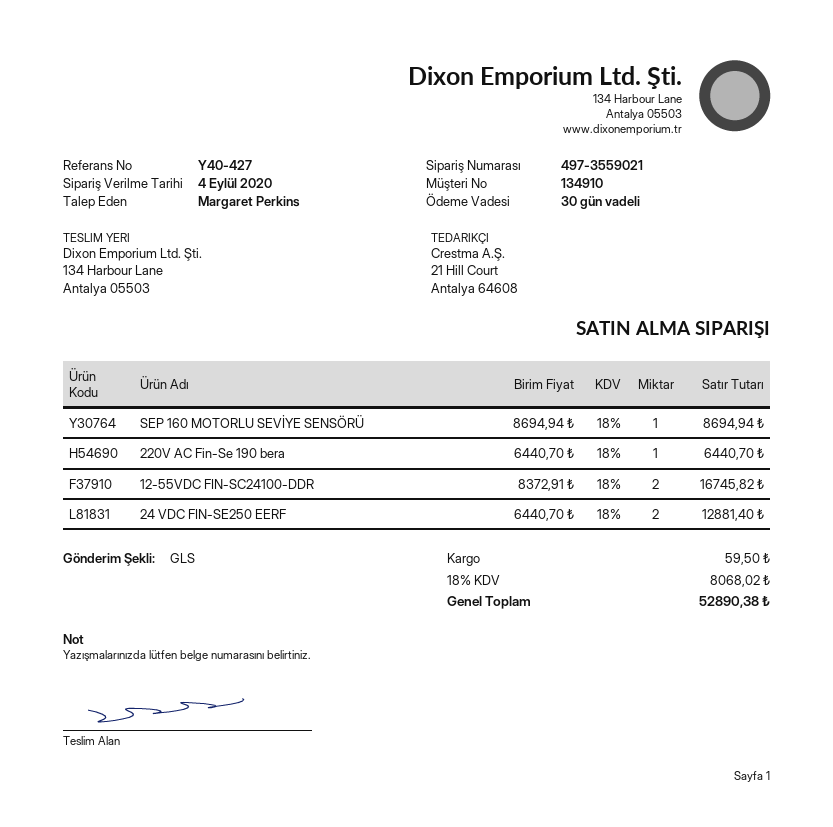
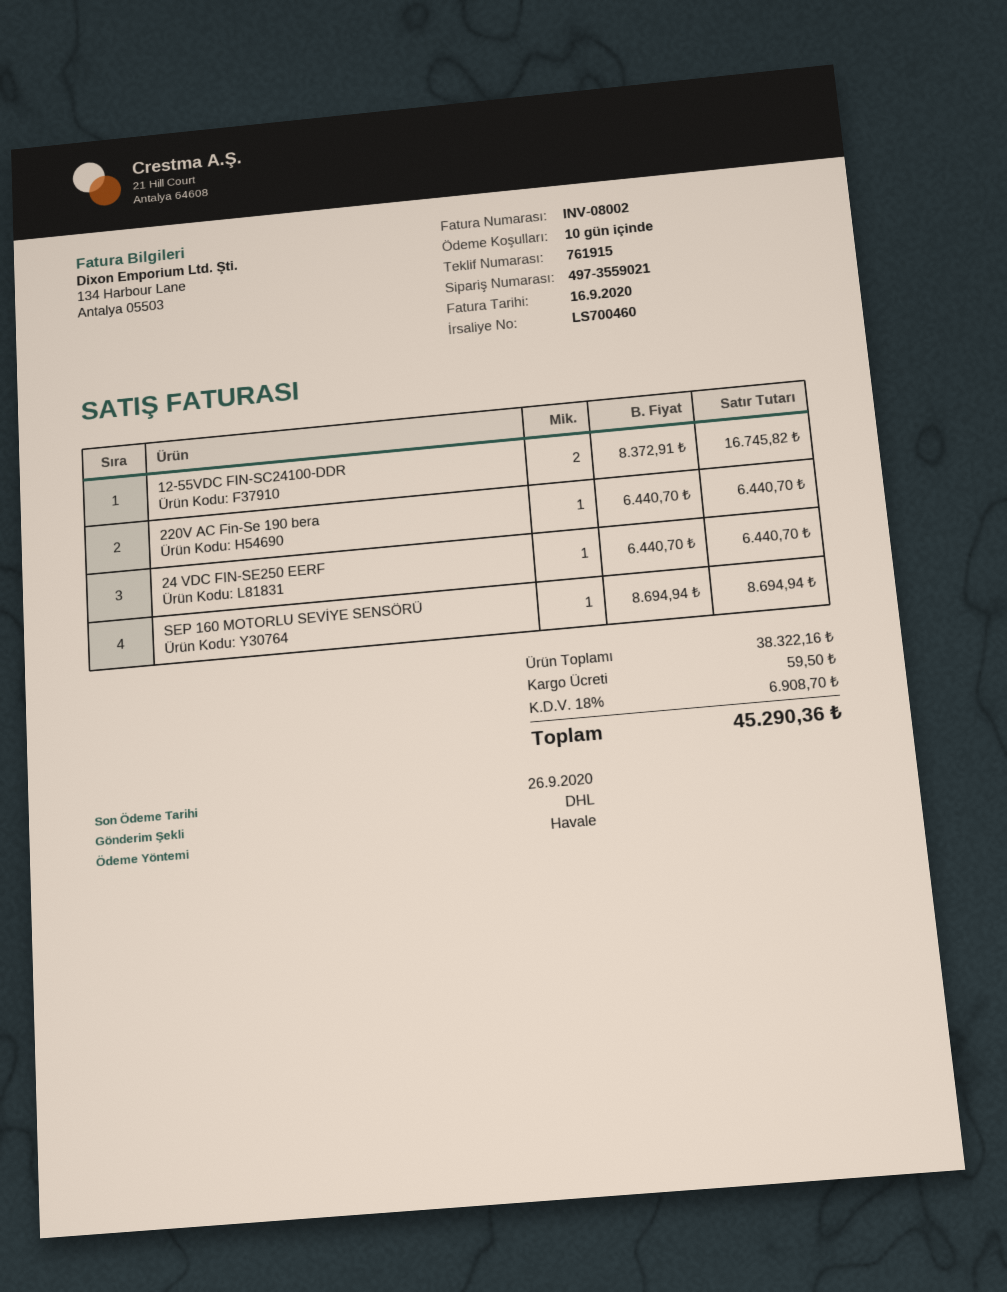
payment terms: 30 days -> 10 days
shipping method: GLS -> DHL
24 VDC FIN-SE250 EERF: 2 x 6440.70 = 12881.40 -> 1 x 6440.70 = 6440.70
tax: 18% = 8068.02 -> 18% = 6908.70
total: 52890.38 -> 45290.36

